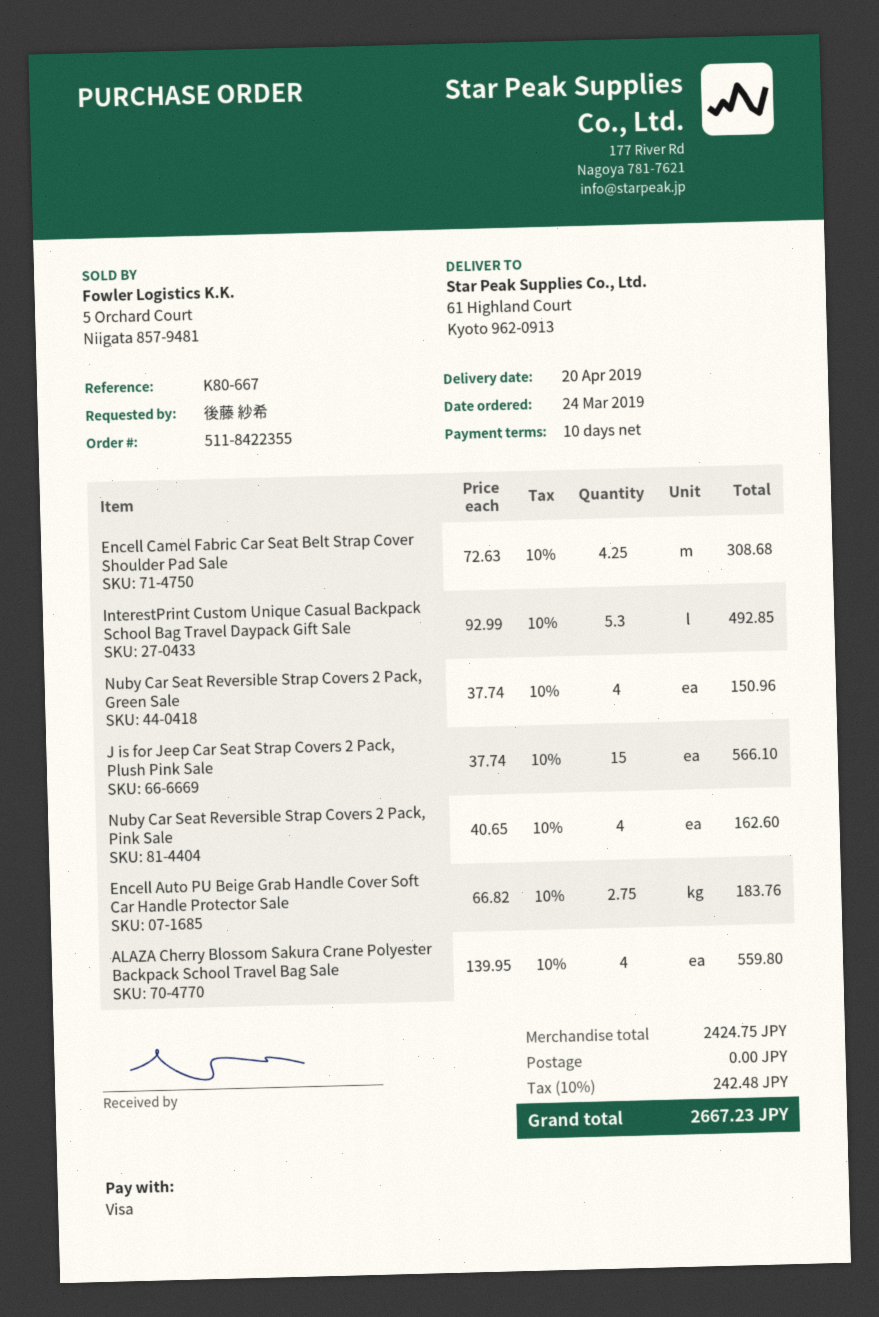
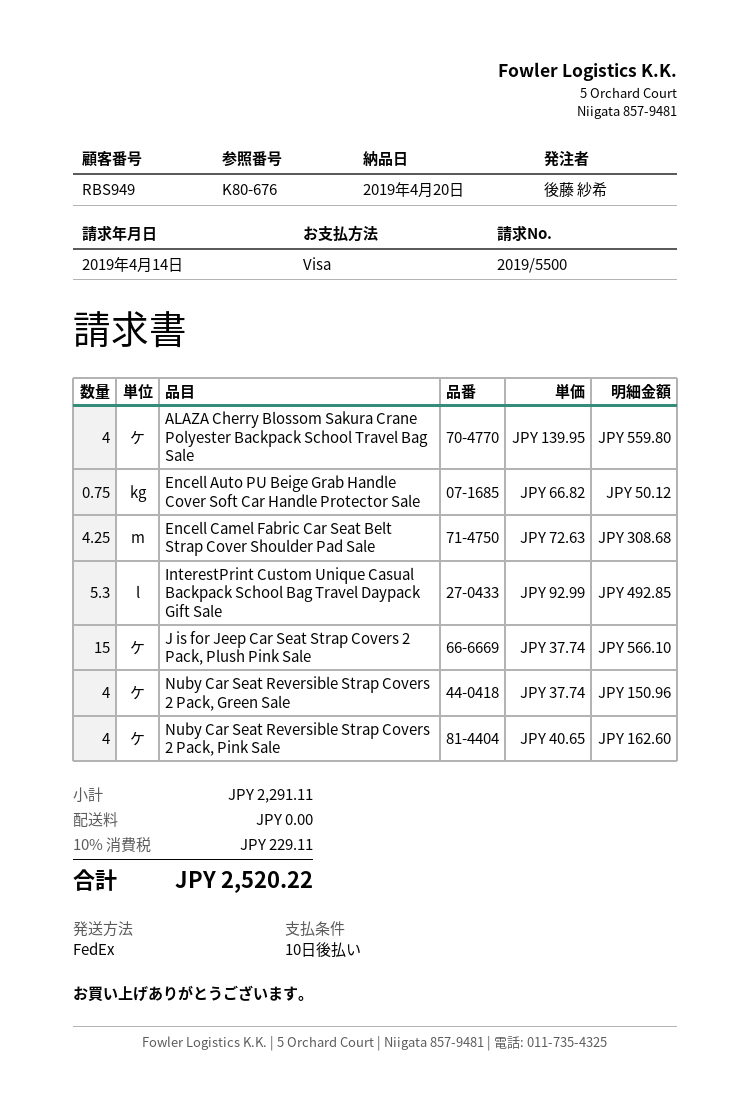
reference: K80-667 -> K80-676
Encell Auto PU Beige Grab Handle Cover Soft Car Handle Protector Sale: 2.75 x 66.82 = 183.76 -> 0.75 x 66.82 = 50.12
subtotal: 2424.75 -> 2291.11
tax: 10% = 242.48 -> 10% = 229.11
total: 2667.23 -> 2520.22

